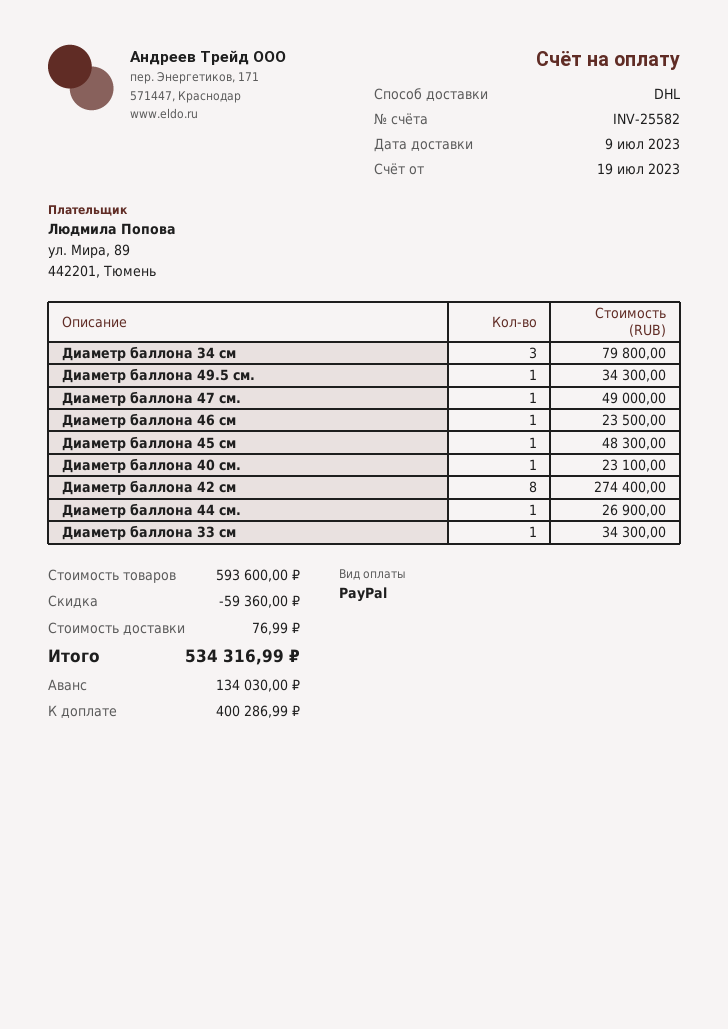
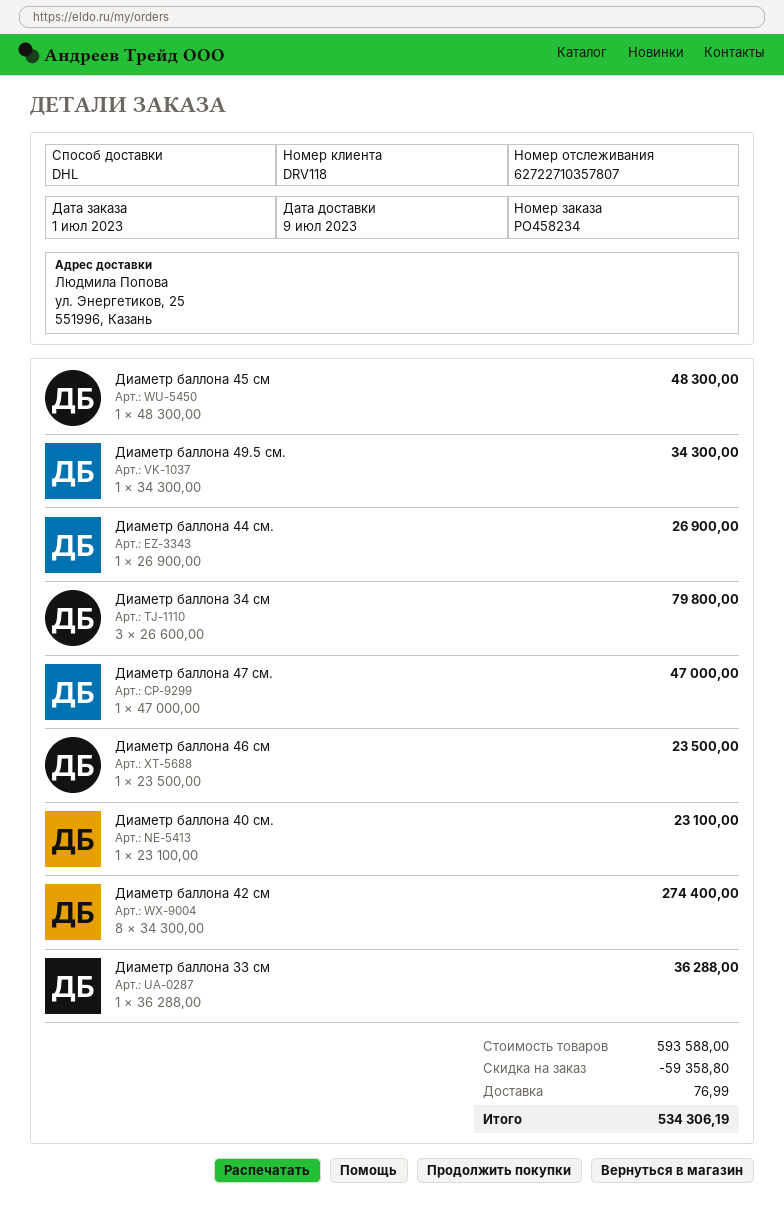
Диаметр баллона 47 см.: 1 for 49000.00 -> 1 for 47000.00
Диаметр баллона 33 см: 1 for 34300.00 -> 1 for 36288.00
subtotal: 593600.00 -> 593588.00
discount: 59360.00 -> 59358.80
total: 534316.99 -> 534306.19

